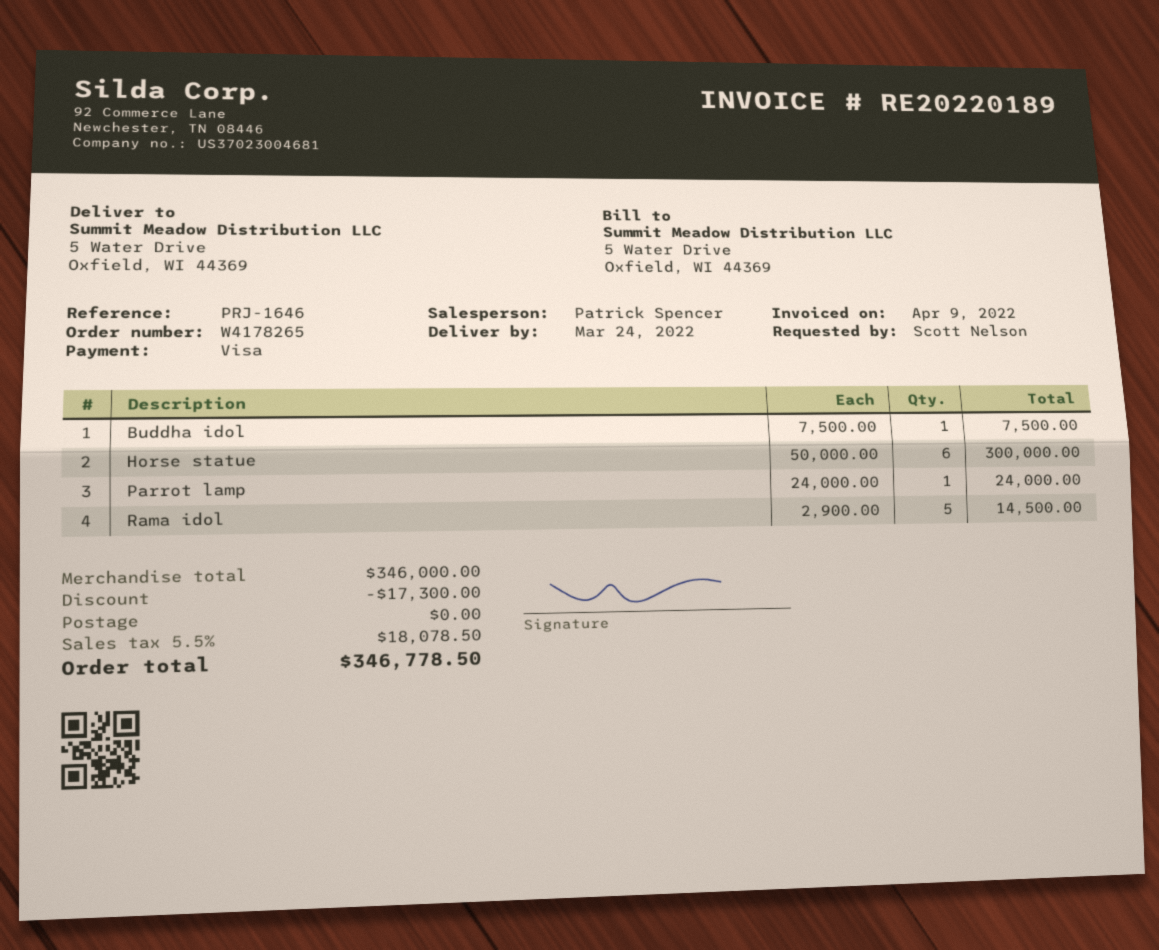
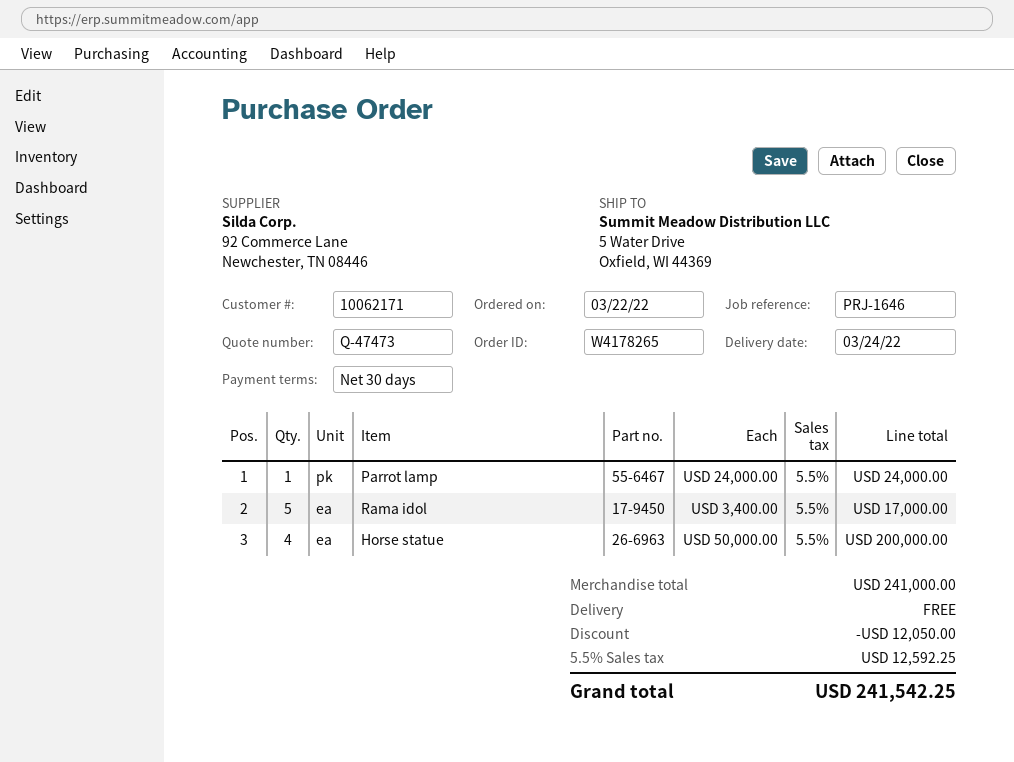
Buddha idol: 1 x 7500.00 = 7500.00 -> none
Horse statue: 6 x 50000.00 = 300000.00 -> 4 x 50000.00 = 200000.00
Rama idol: 5 x 2900.00 = 14500.00 -> 5 x 3400.00 = 17000.00
subtotal: 346000.00 -> 241000.00
discount: 17300.00 -> 12050.00
tax: 5.5% = 18078.50 -> 5.5% = 12592.25
total: 346778.50 -> 241542.25

